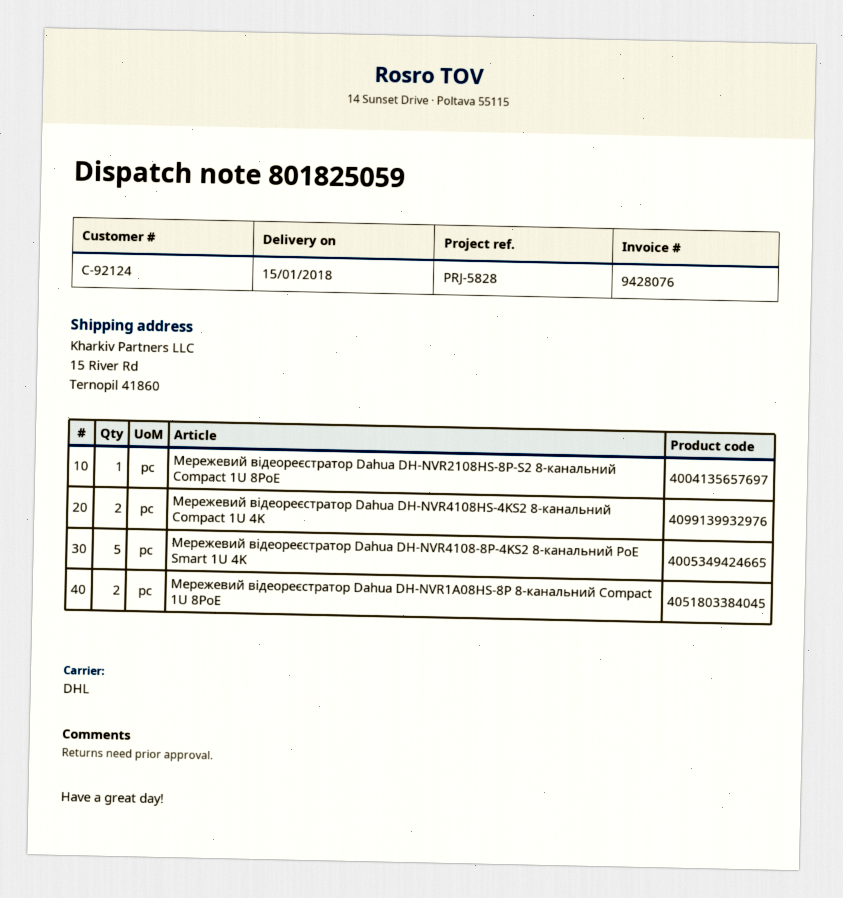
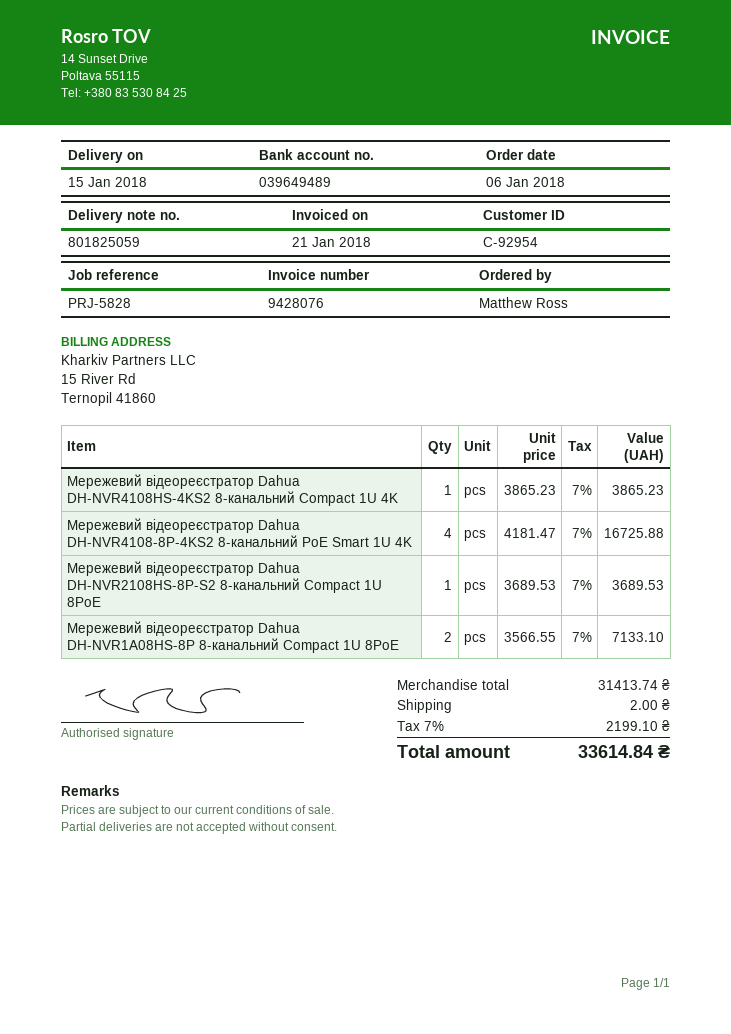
customer number: C-92124 -> C-92954
Мережевий відеореєстратор Dahua DH-NVR4108HS-4KS2 8-канальний Compact 1U 4K: 2 -> 1
Мережевий відеореєстратор Dahua DH-NVR4108-8P-4KS2 8-канальний PoE Smart 1U 4K: 5 -> 4

